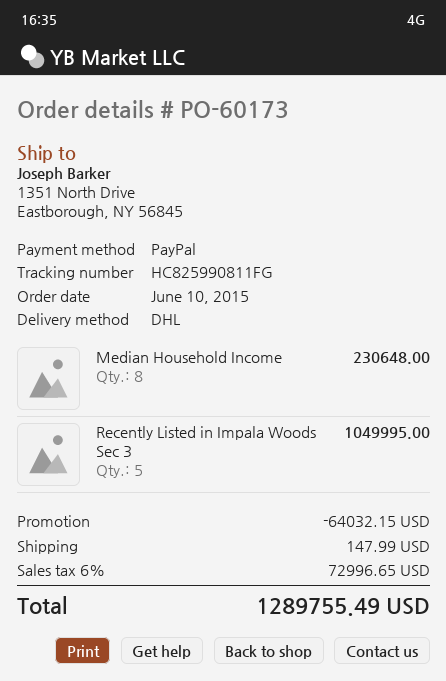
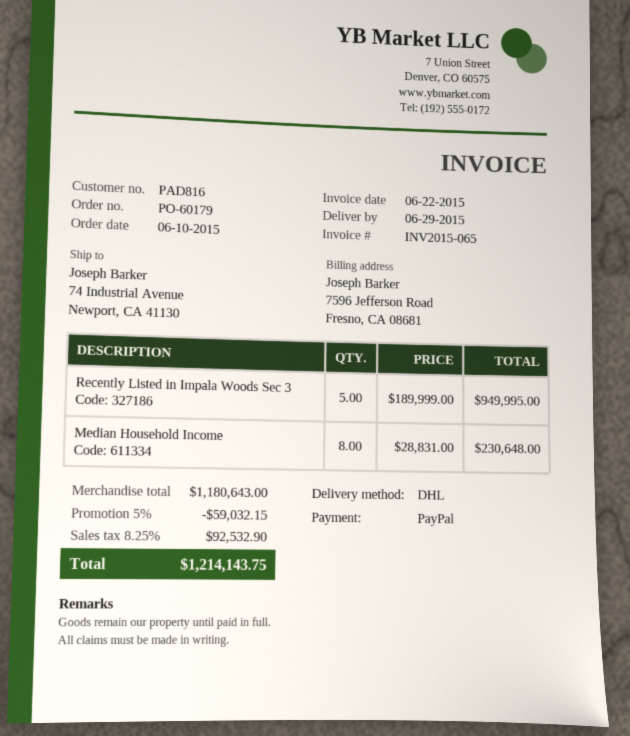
order number: PO-60173 -> PO-60179
ship to: 1351 North Drive, Eastborough, NY 56845 -> 74 Industrial Avenue, Newport, CA 41130
Recently Listed in Impala Woods Sec 3: 5 for 1049995.00 -> 5 for 949995.00
discount: 64032.15 -> 59032.15
shipping: 147.99 -> none
tax: 6% = 72996.65 -> 8.25% = 92532.90
total: 1289755.49 -> 1214143.75

